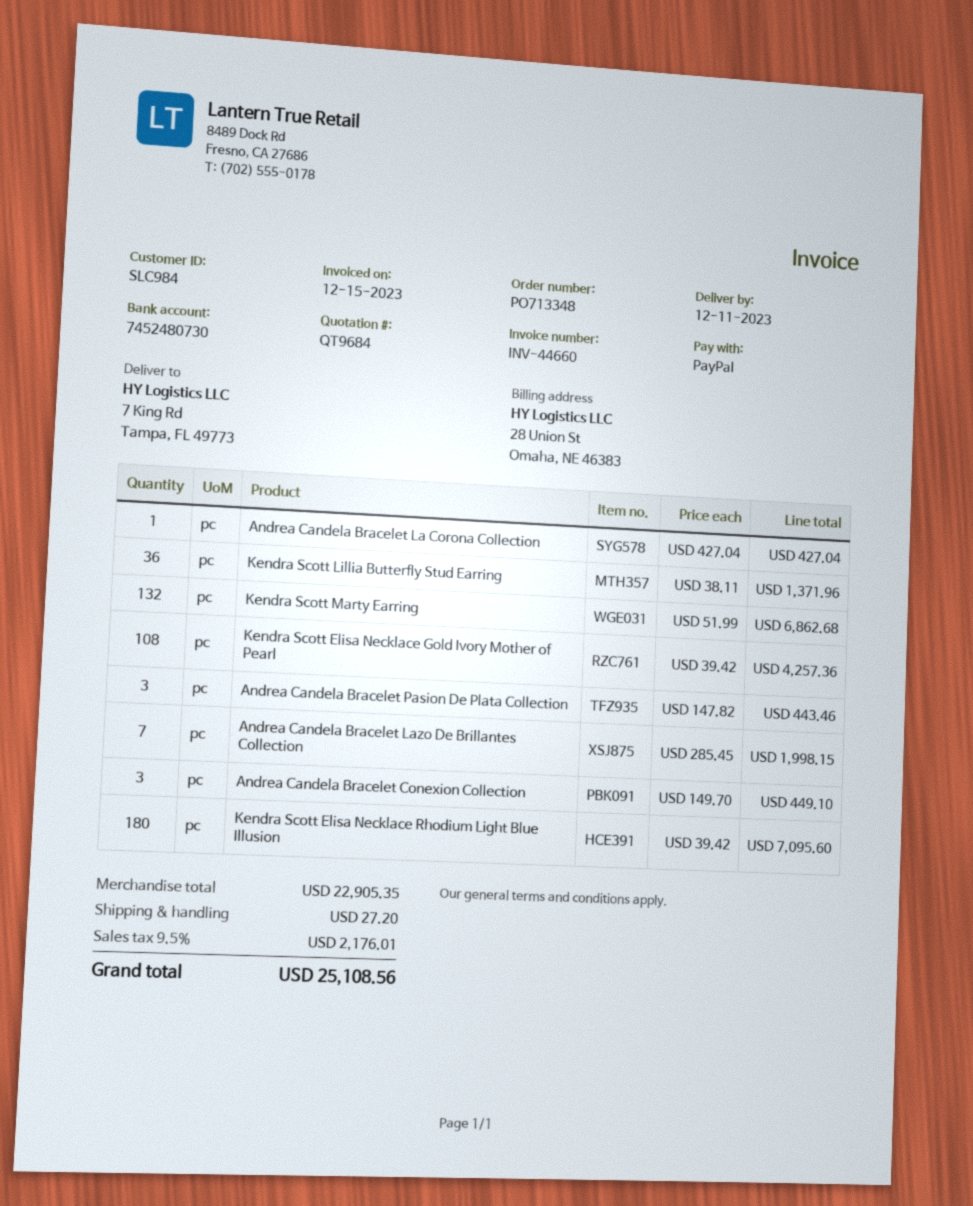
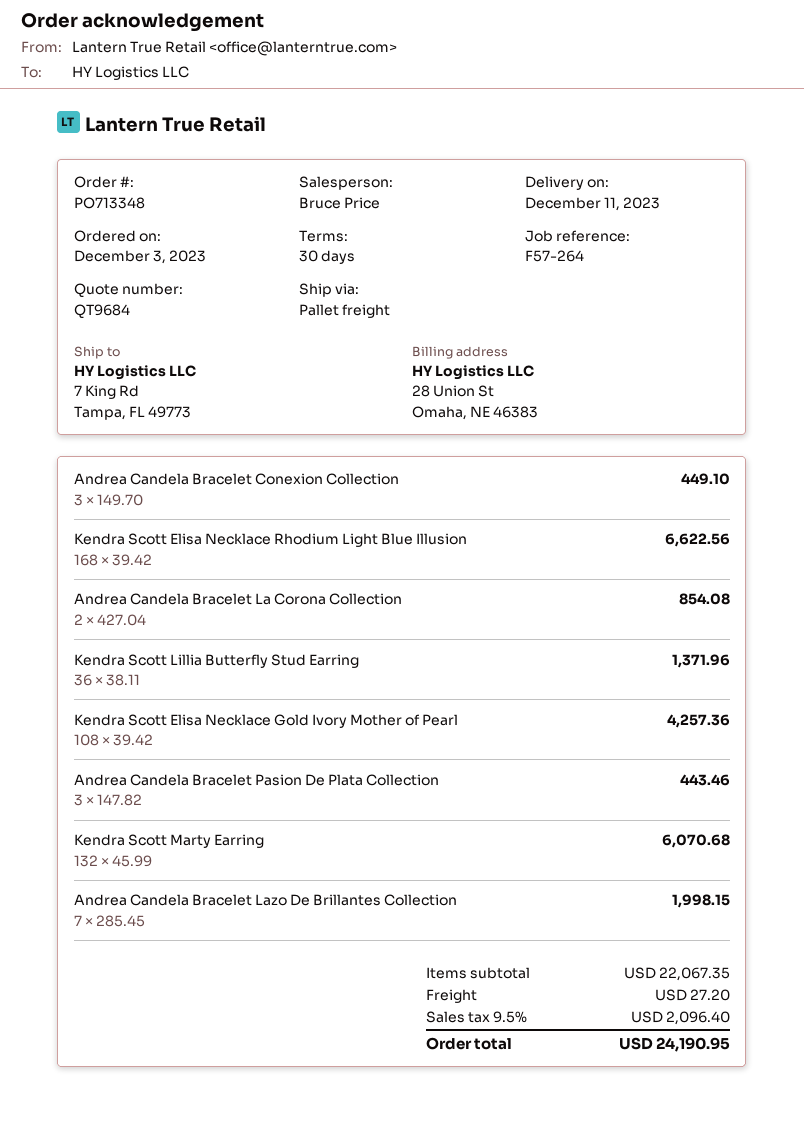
Andrea Candela Bracelet La Corona Collection: 1 x 427.04 = 427.04 -> 2 x 427.04 = 854.08
Kendra Scott Marty Earring: 132 x 51.99 = 6862.68 -> 132 x 45.99 = 6070.68
Kendra Scott Elisa Necklace Rhodium Light Blue Illusion: 180 x 39.42 = 7095.60 -> 168 x 39.42 = 6622.56
subtotal: 22905.35 -> 22067.35
tax: 9.5% = 2176.01 -> 9.5% = 2096.40
total: 25108.56 -> 24190.95

